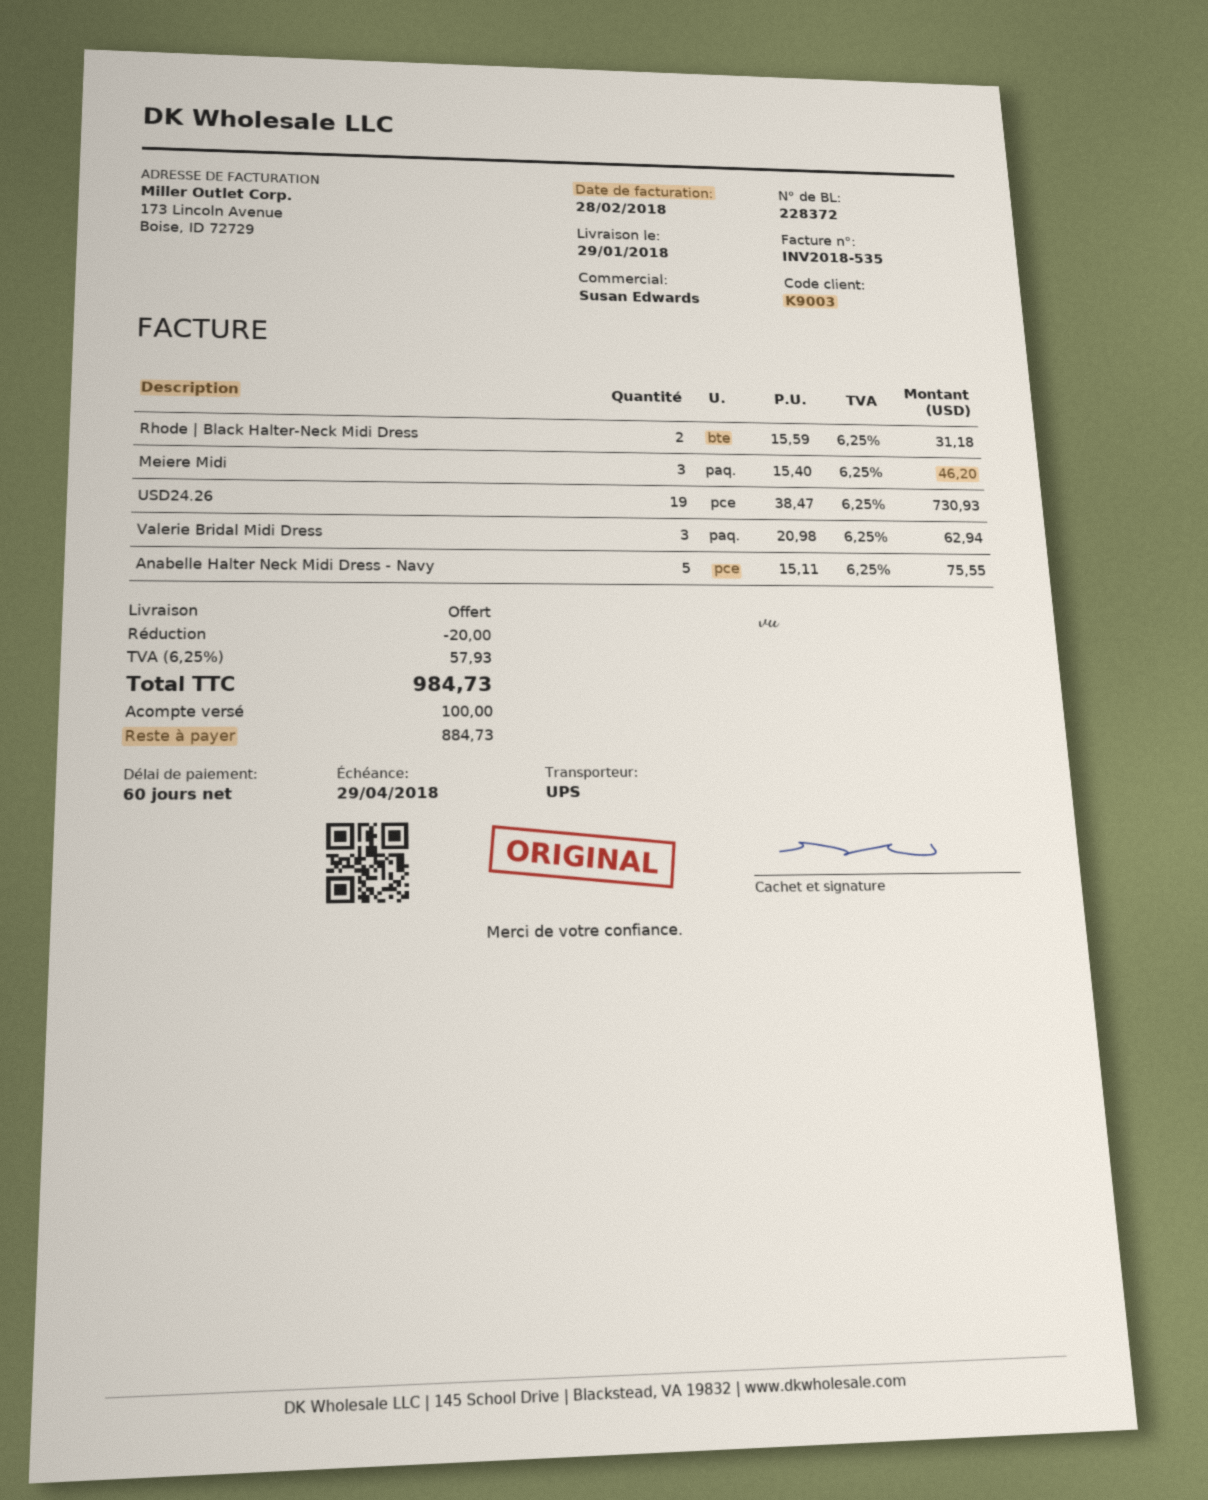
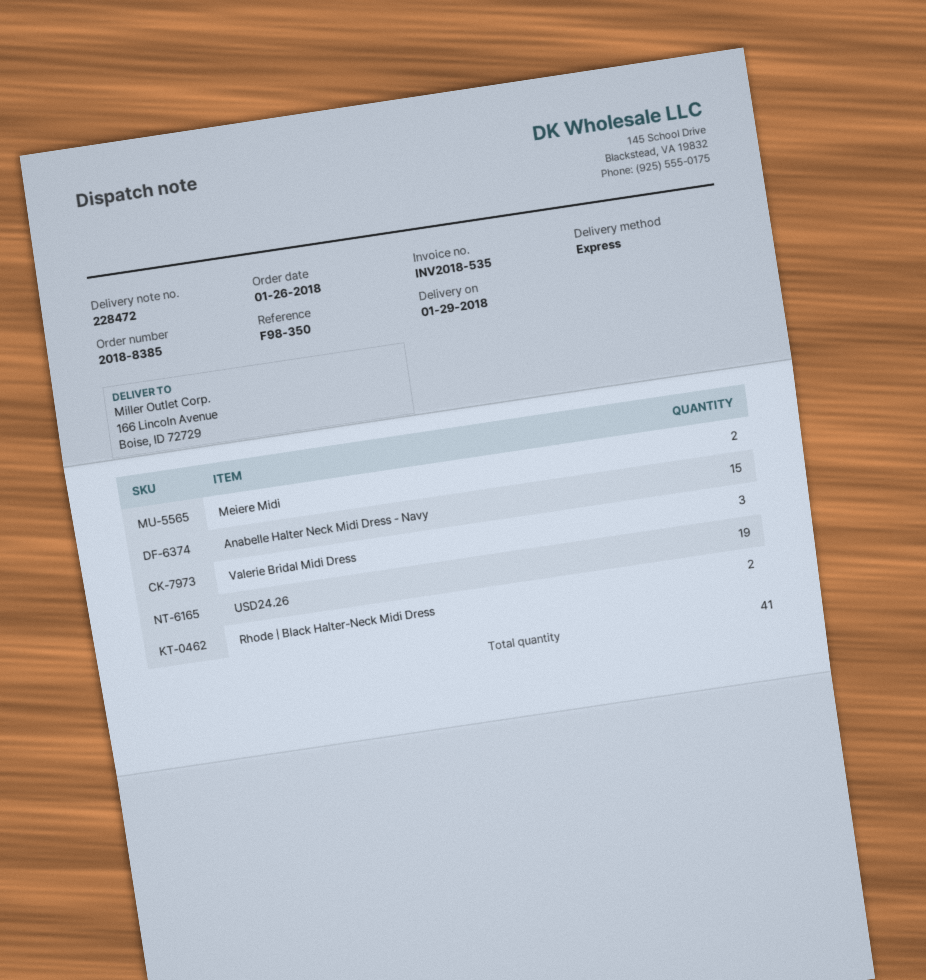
delivery note number: 228372 -> 228472
shipping method: UPS -> express
Meiere Midi: 3 -> 2
Anabelle Halter Neck Midi Dress - Navy: 5 -> 15

